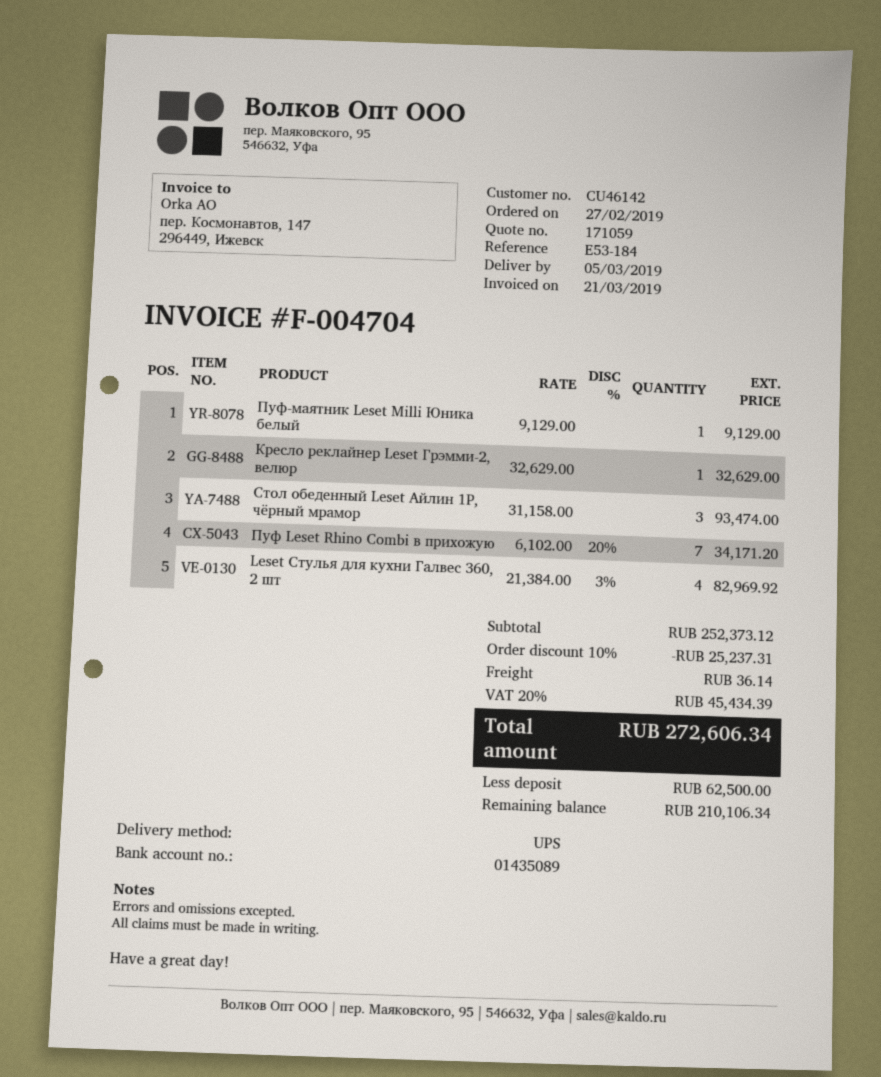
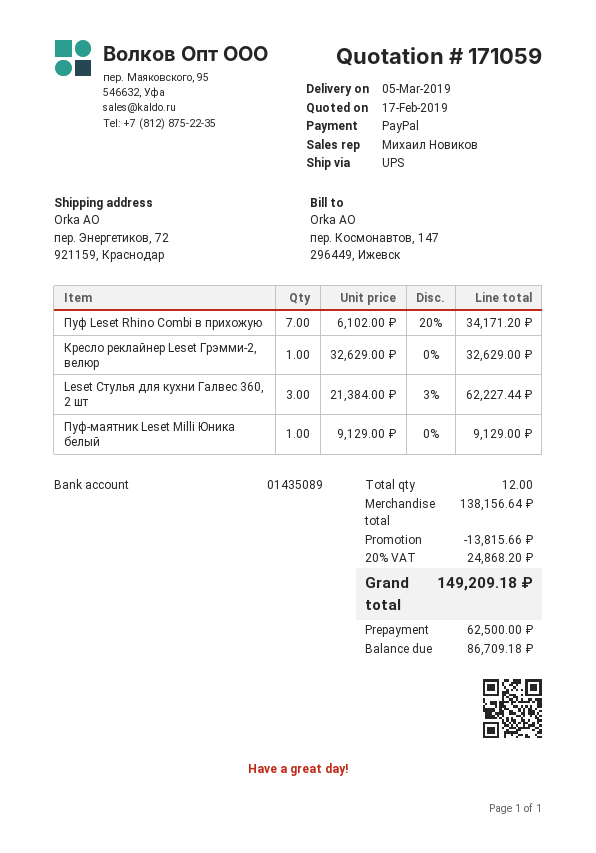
Стол обеденный Leset Айлин 1Р, чёрный мрамор: 3 x 31158.00 = 93474.00 -> none
Leset Стулья для кухни Галвес 360, 2 шт: 4 x 21384.00 - 3% = 82969.92 -> 3 x 21384.00 - 3% = 62227.44
subtotal: 252373.12 -> 138156.64
discount: 25237.31 -> 13815.66
shipping: 36.14 -> none
tax: 20% = 45434.39 -> 20% = 24868.20
total: 272606.34 -> 149209.18
balance: 210106.34 -> 86709.18

